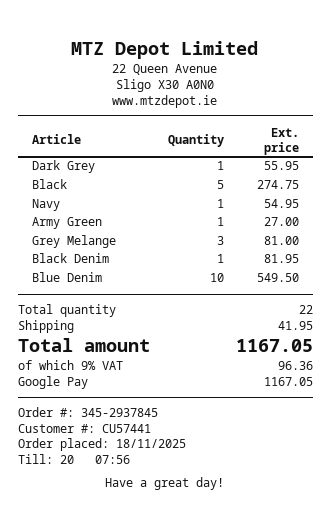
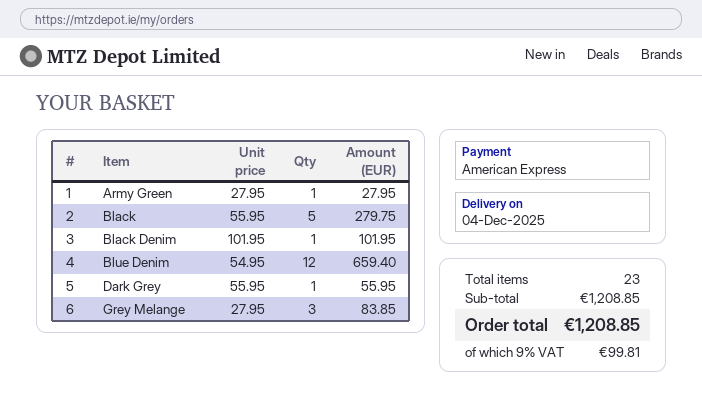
payment method: Google Pay -> American Express
Black: 5 for 274.75 -> 5 for 279.75
Navy: 1 for 54.95 -> none
Army Green: 1 for 27.00 -> 1 for 27.95
Grey Melange: 3 for 81.00 -> 3 for 83.85
Black Denim: 1 for 81.95 -> 1 for 101.95
Blue Denim: 10 for 549.50 -> 12 for 659.40
total quantity: 22 -> 23
shipping: 41.95 -> none
tax: 9% = 96.36 -> 9% = 99.81
total: 1167.05 -> 1208.85

